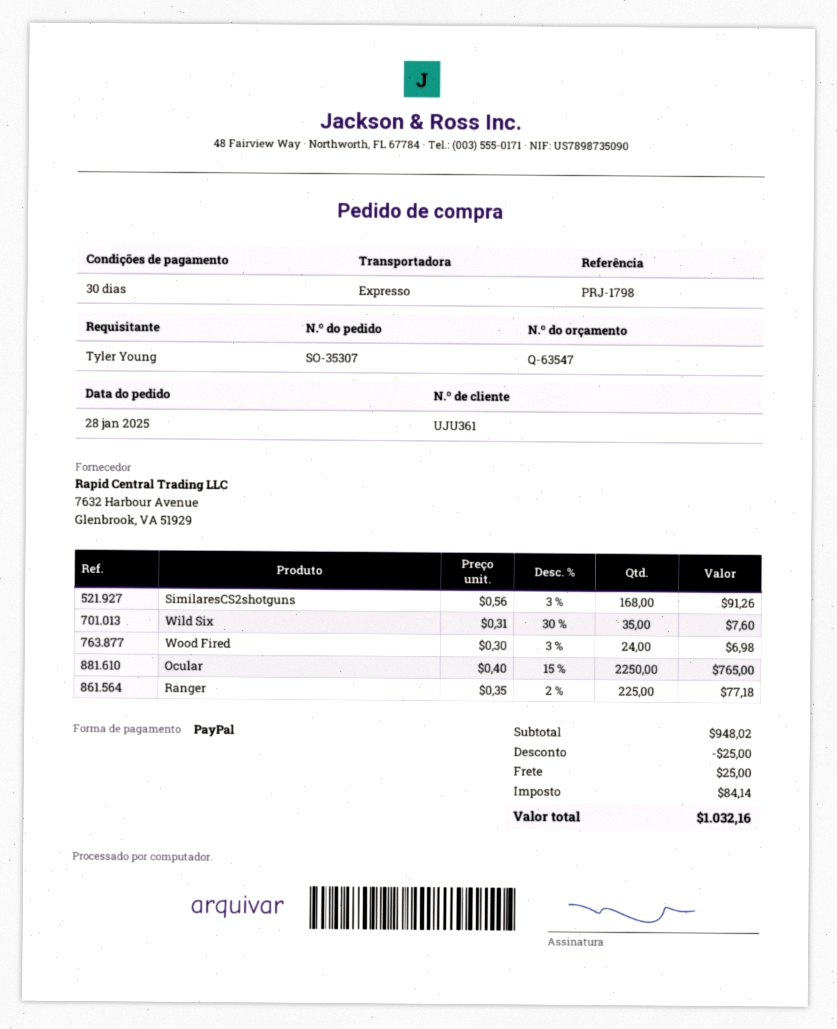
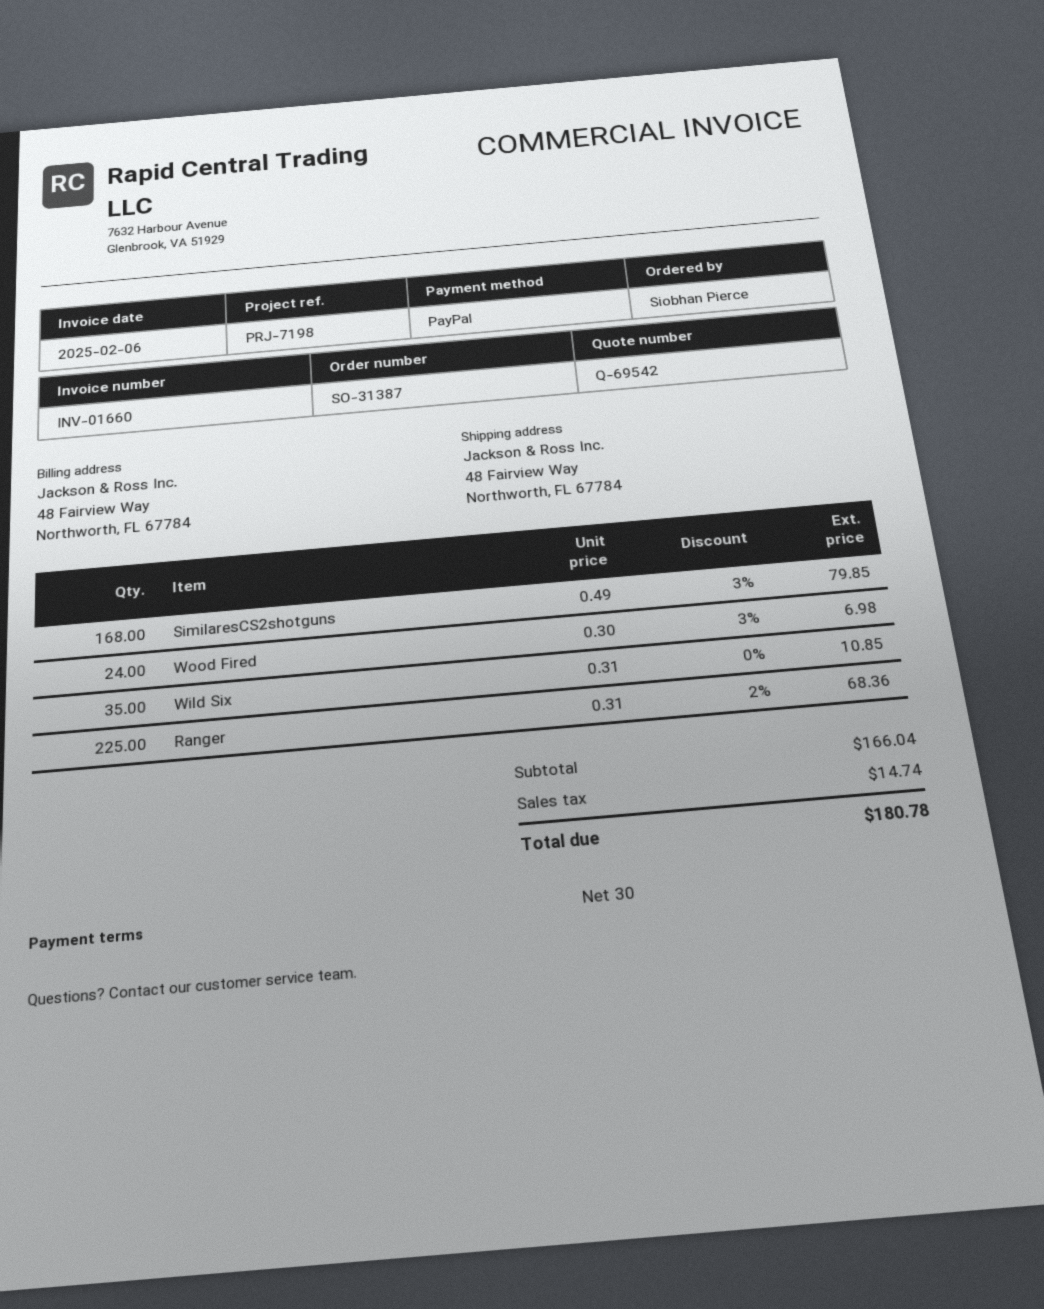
quote number: Q-63547 -> Q-69542
order number: SO-35307 -> SO-31387
reference: PRJ-1798 -> PRJ-7198
ordered by: Tyler Young -> Siobhan Pierce
SimilaresCS2shotguns: 168 x 0.56 - 3% = 91.26 -> 168 x 0.49 - 3% = 79.85
Wild Six: 35 x 0.31 - 30% = 7.60 -> 35 x 0.31 = 10.85
Ocular: 2250 x 0.40 - 15% = 765.00 -> none
Ranger: 225 x 0.35 - 2% = 77.18 -> 225 x 0.31 - 2% = 68.36
subtotal: 948.02 -> 166.04
discount: 25.00 -> none
shipping: 25.00 -> none
tax: 84.14 -> 14.74
total: 1032.16 -> 180.78

